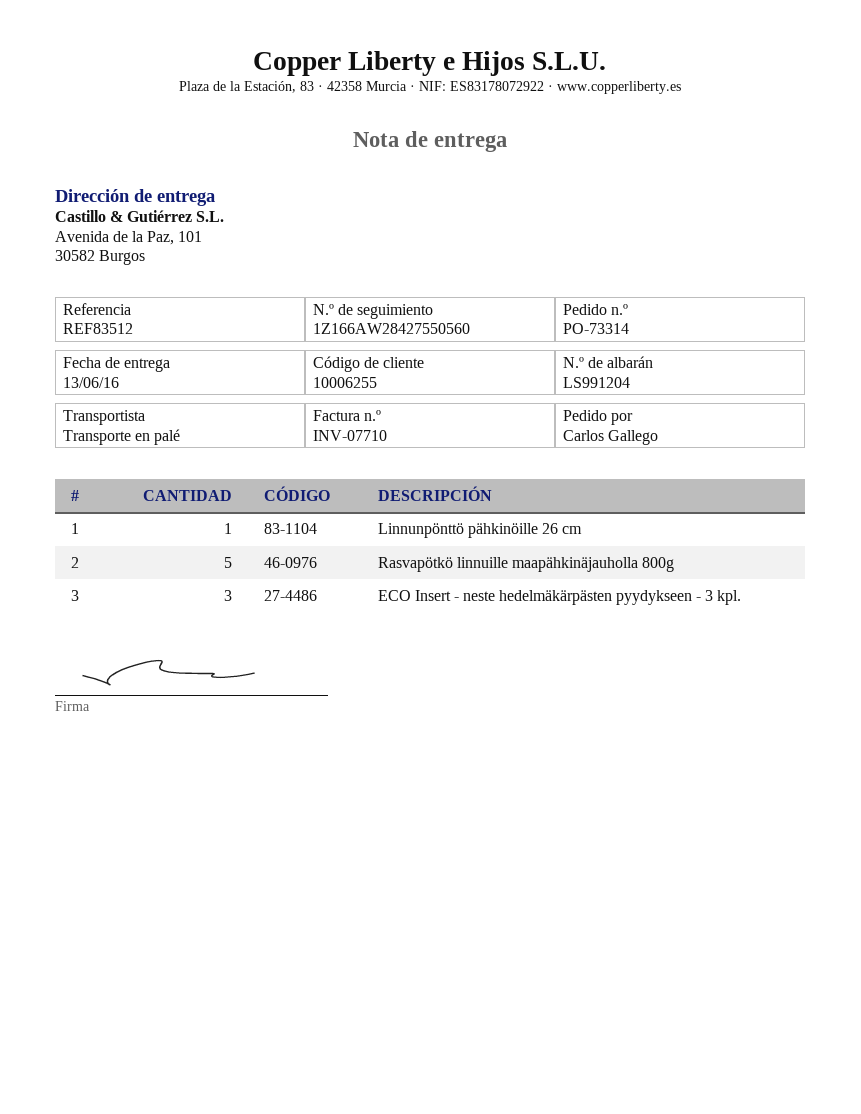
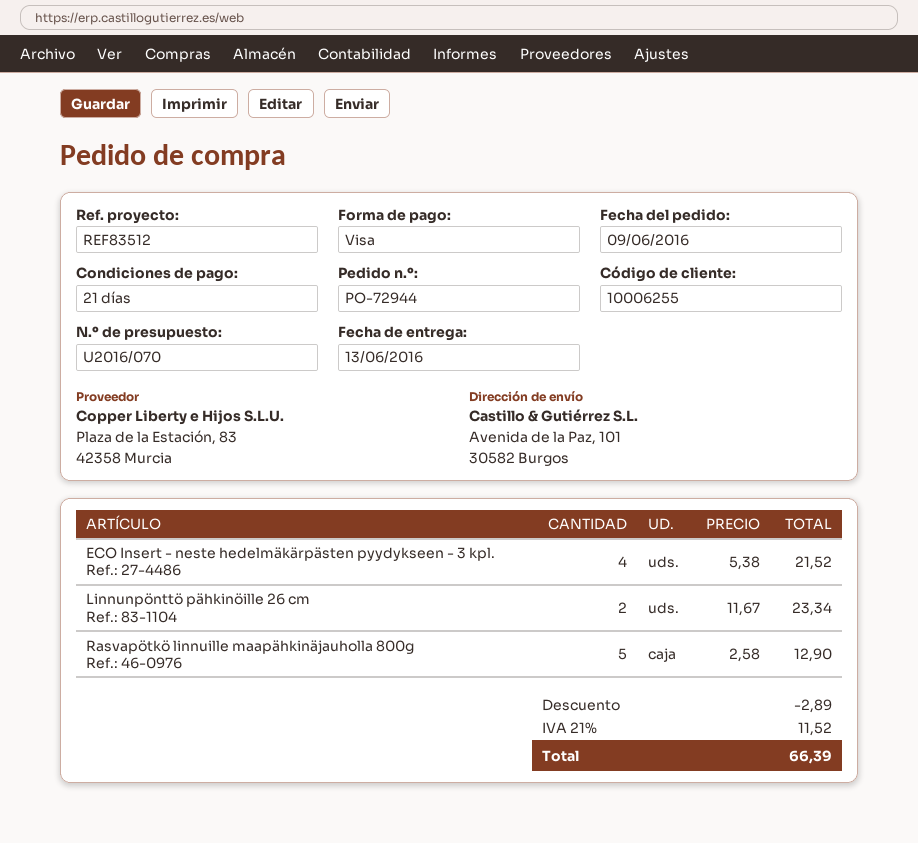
order number: PO-73314 -> PO-72944
Linnunpönttö pähkinöille 26 cm: 1 -> 2
ECO Insert - neste hedelmäkärpästen pyydykseen - 3 kpl.: 3 -> 4

